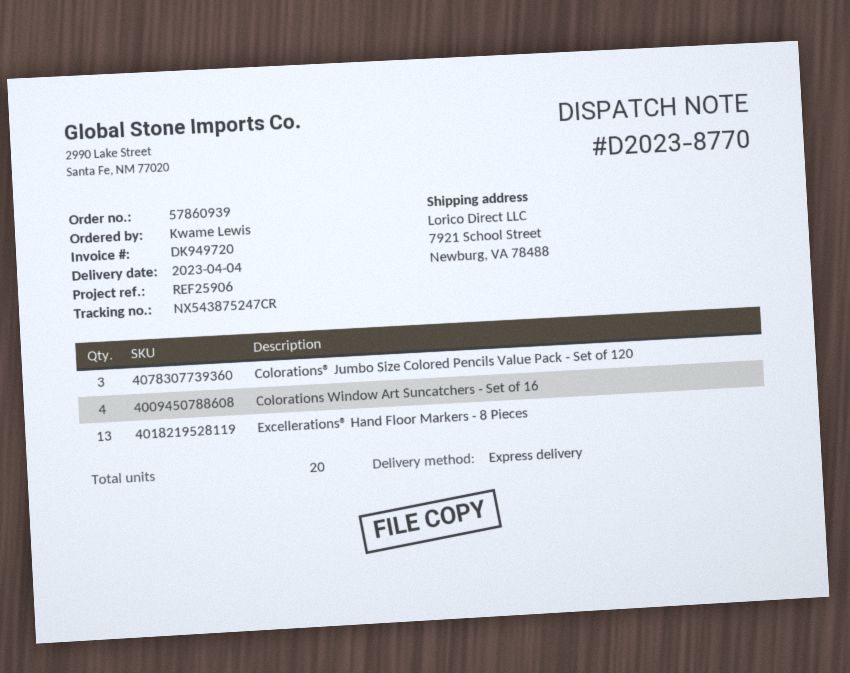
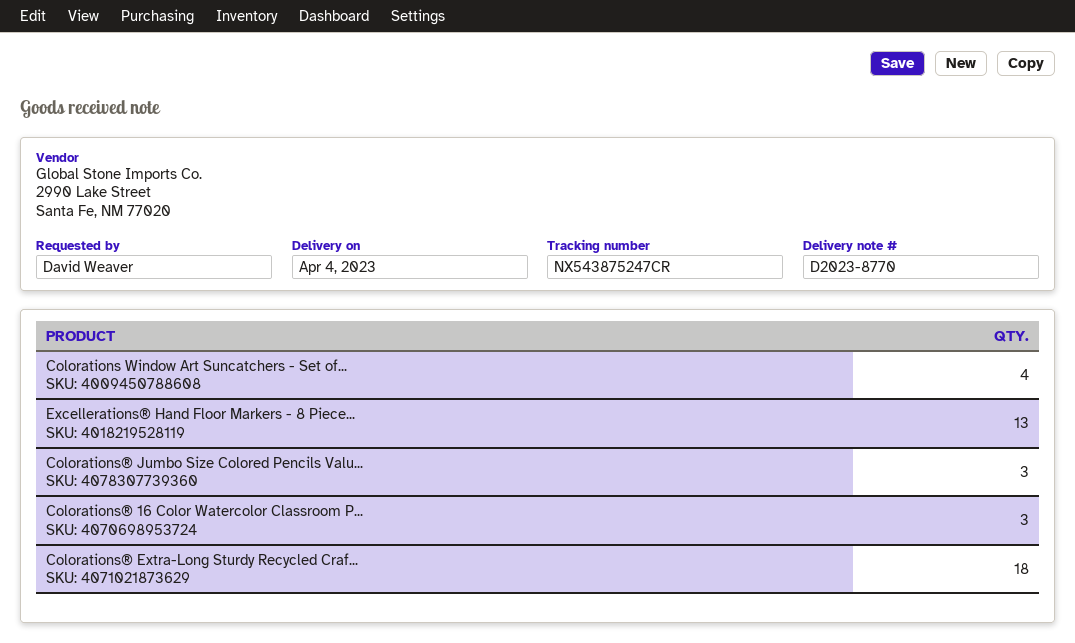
ordered by: Kwame Lewis -> David Weaver
Colorations® 16 Color Watercolor Classroom P...: none -> 3
Colorations® Extra-Long Sturdy Recycled Craf...: none -> 18

